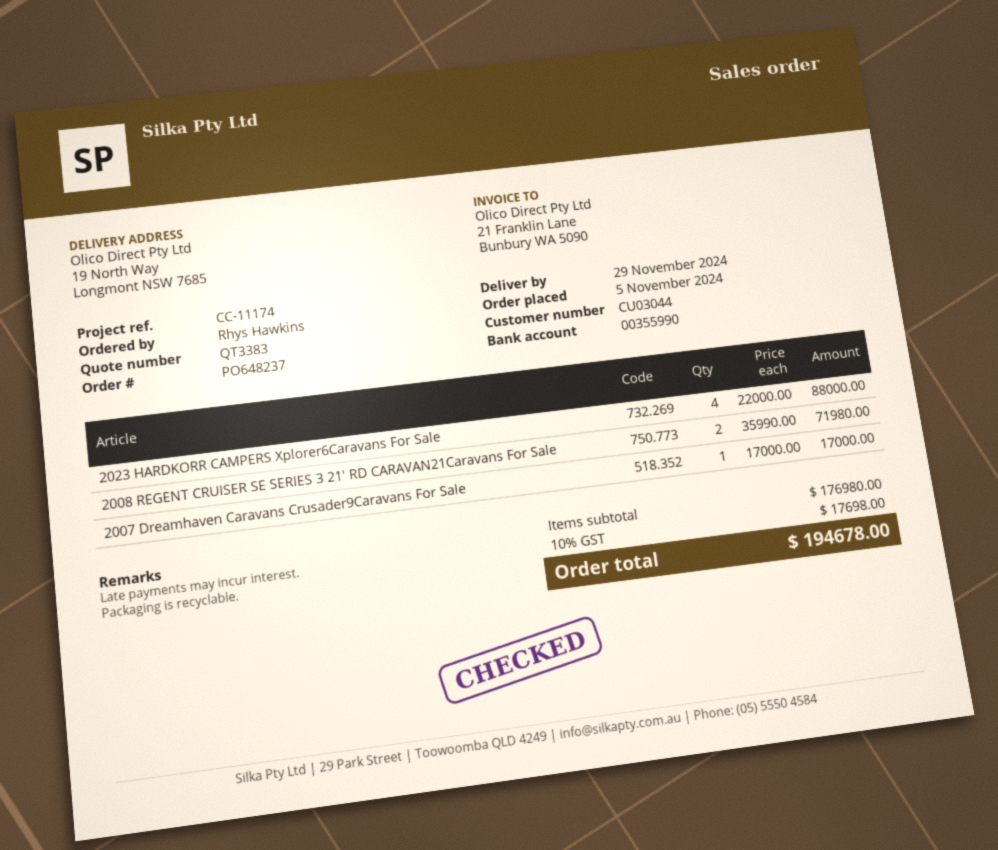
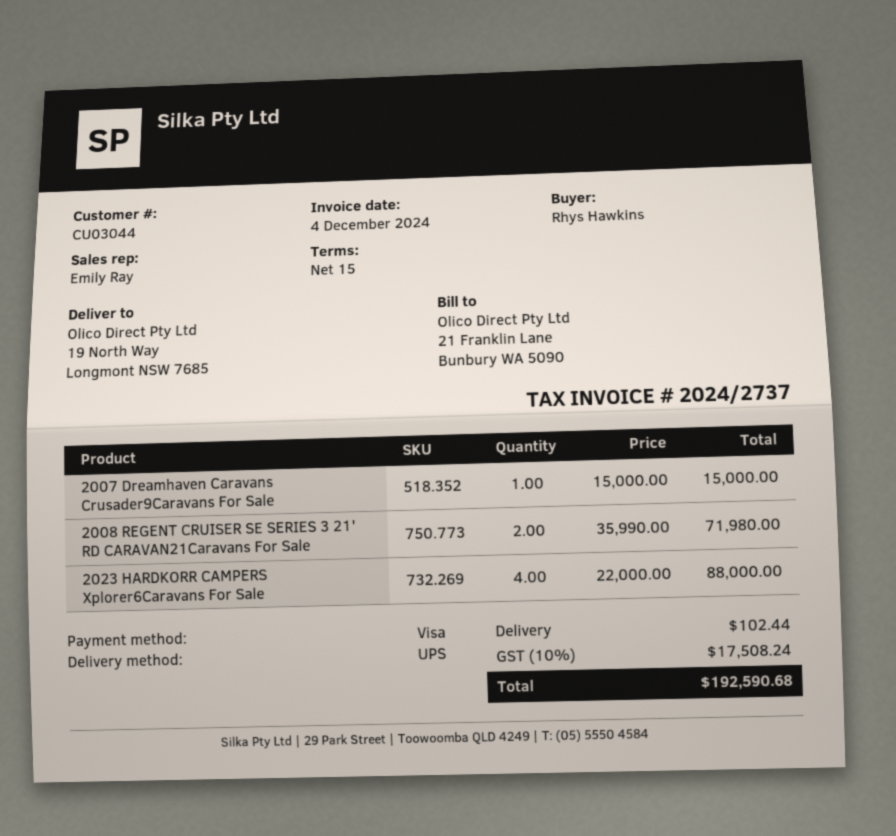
2007 Dreamhaven Caravans Crusader9Caravans For Sale: 1 x 17000.00 = 17000.00 -> 1 x 15000.00 = 15000.00
shipping: none -> 102.44
tax: 10% = 17698.00 -> 10% = 17508.24
total: 194678.00 -> 192590.68

